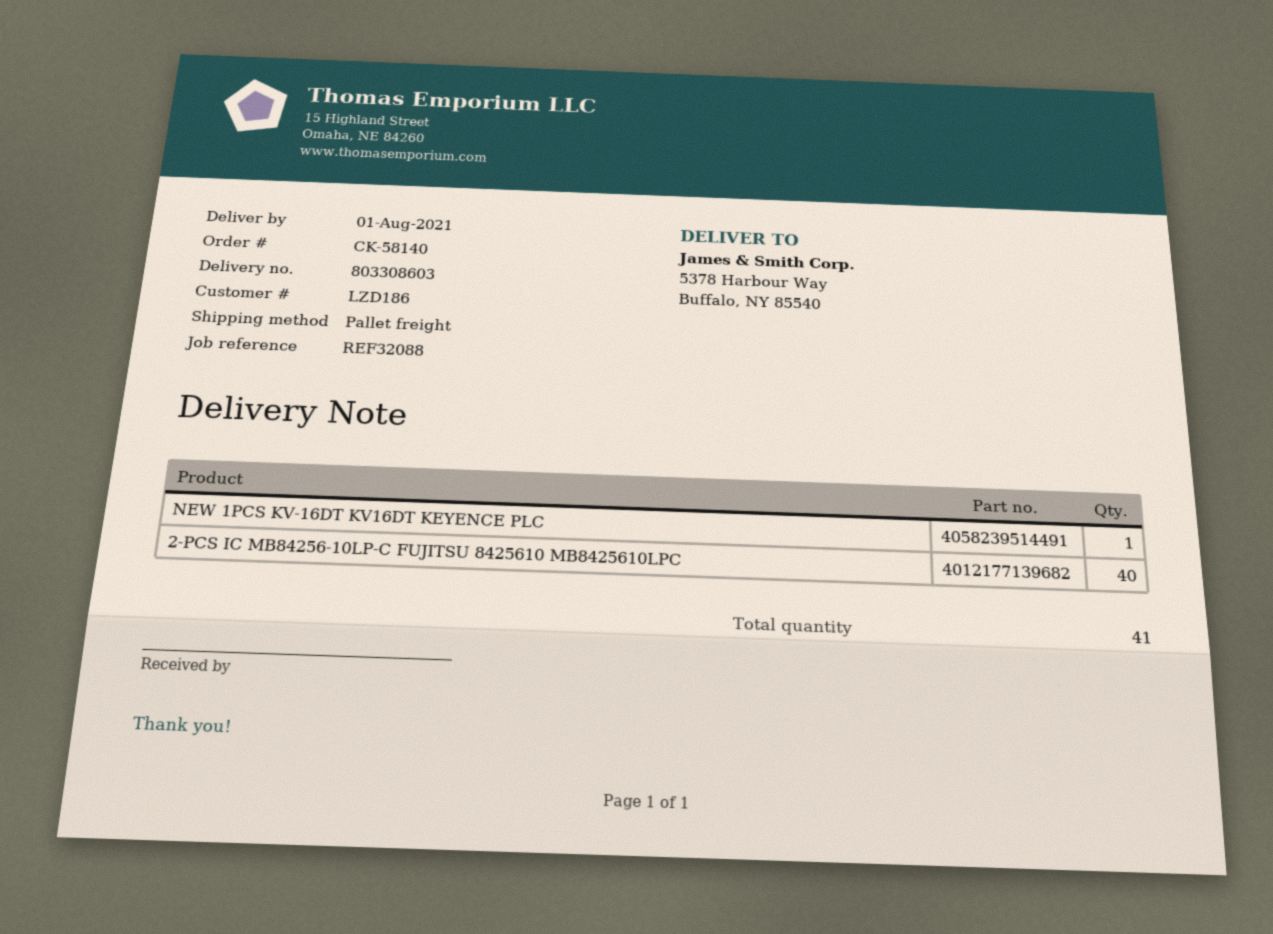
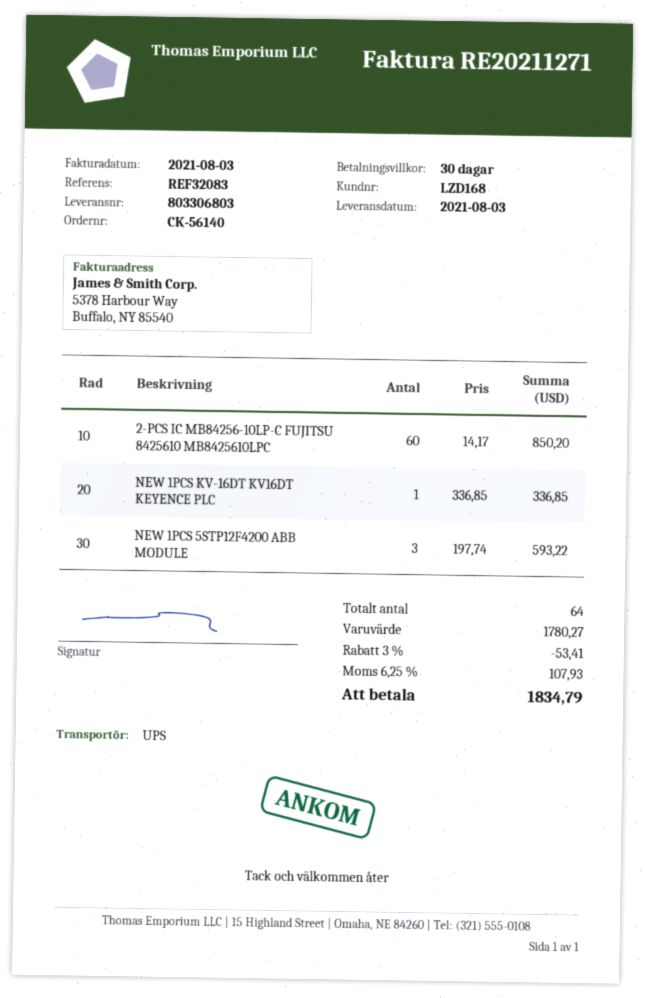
order number: CK-58140 -> CK-56140
delivery note number: 803308603 -> 803306803
delivery date: 2021-08-01 -> 2021-08-03
customer number: LZD186 -> LZD168
reference: REF32088 -> REF32083
shipping method: pallet freight -> UPS
2-PCS IC MB84256-10LP-C FUJITSU 8425610 MB8425610LPC: 40 -> 60
NEW 1PCS 5STP12F4200 ABB MODULE: none -> 3
total quantity: 41 -> 64

